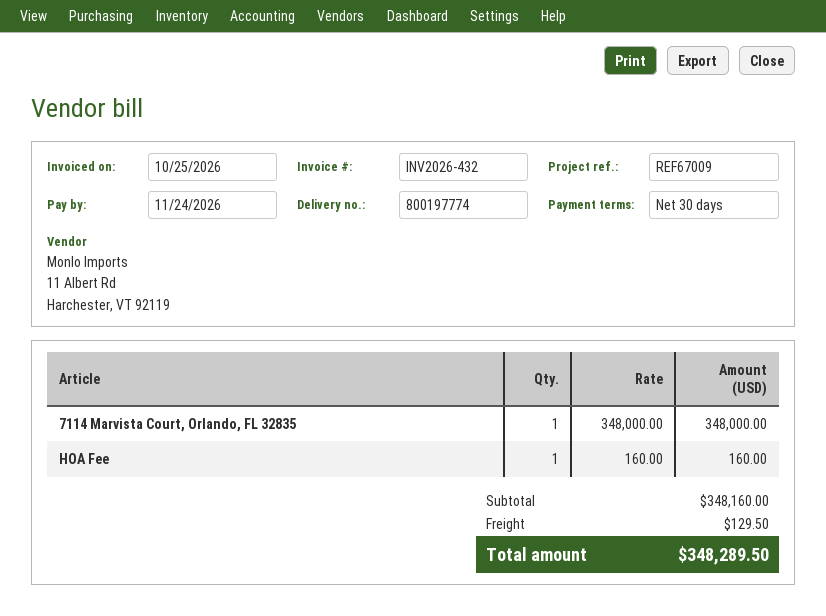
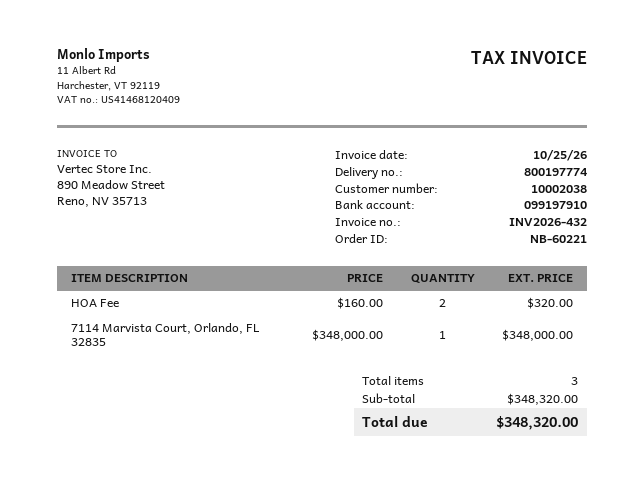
HOA Fee: 1 x 160.00 = 160.00 -> 2 x 160.00 = 320.00
subtotal: 348160.00 -> 348320.00
shipping: 129.50 -> none
total: 348289.50 -> 348320.00

